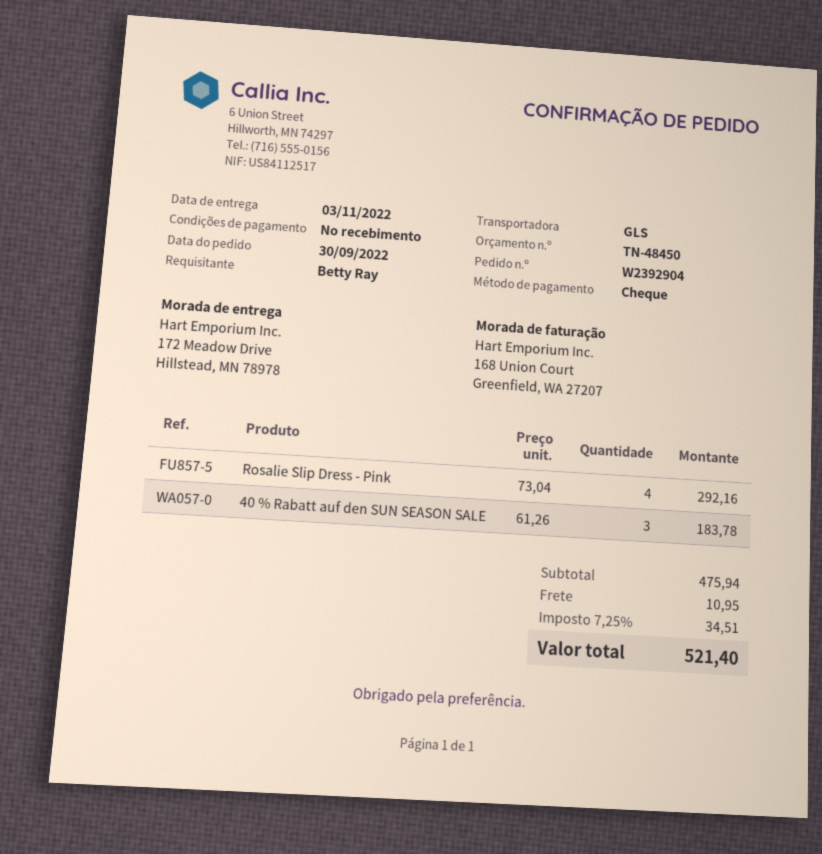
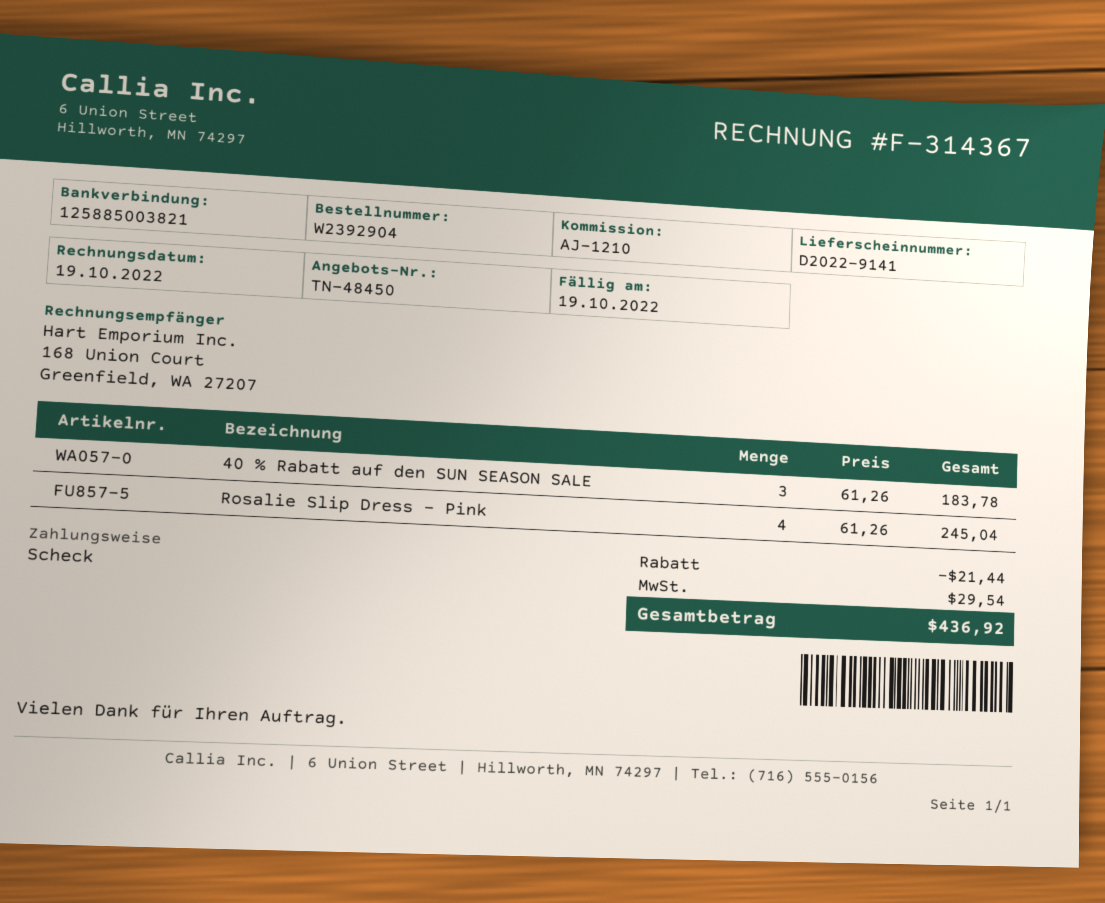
Rosalie Slip Dress - Pink: 4 x 73.04 = 292.16 -> 4 x 61.26 = 245.04
discount: none -> 21.44
shipping: 10.95 -> none
tax: 34.51 -> 29.54
total: 521.40 -> 436.92

